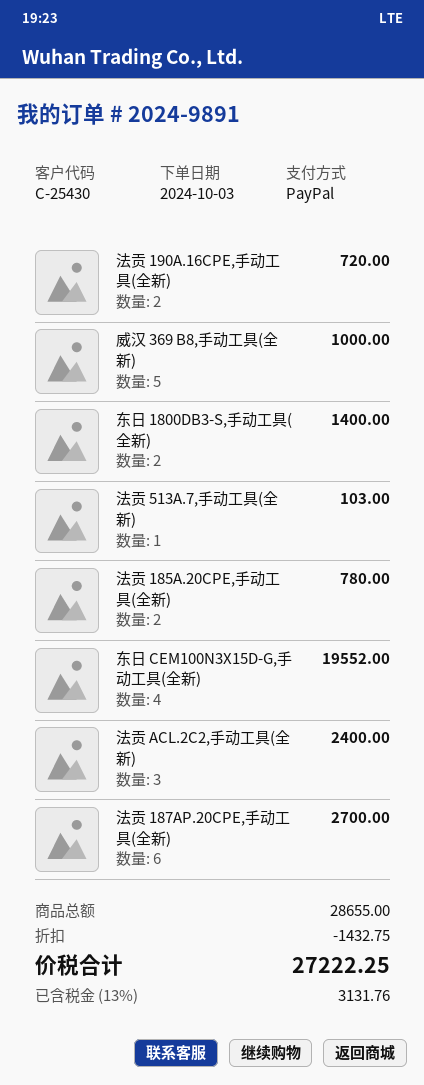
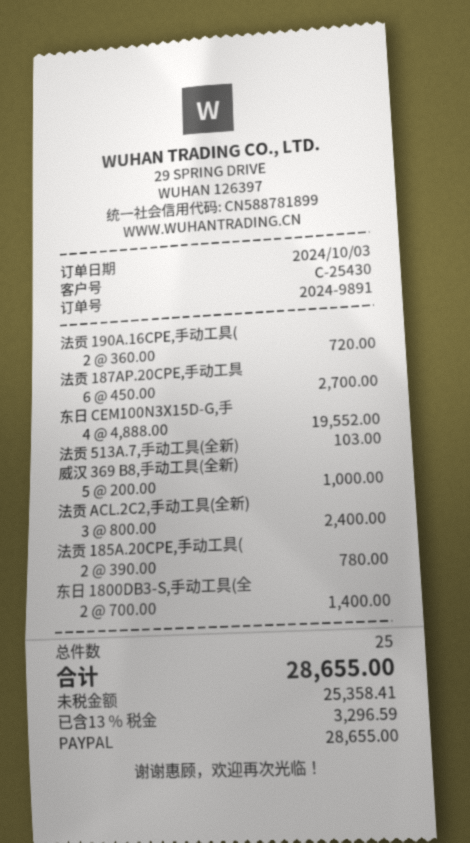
discount: 1432.75 -> none
tax: 13% = 3131.76 -> 13% = 3296.59
total: 27222.25 -> 28655.00

